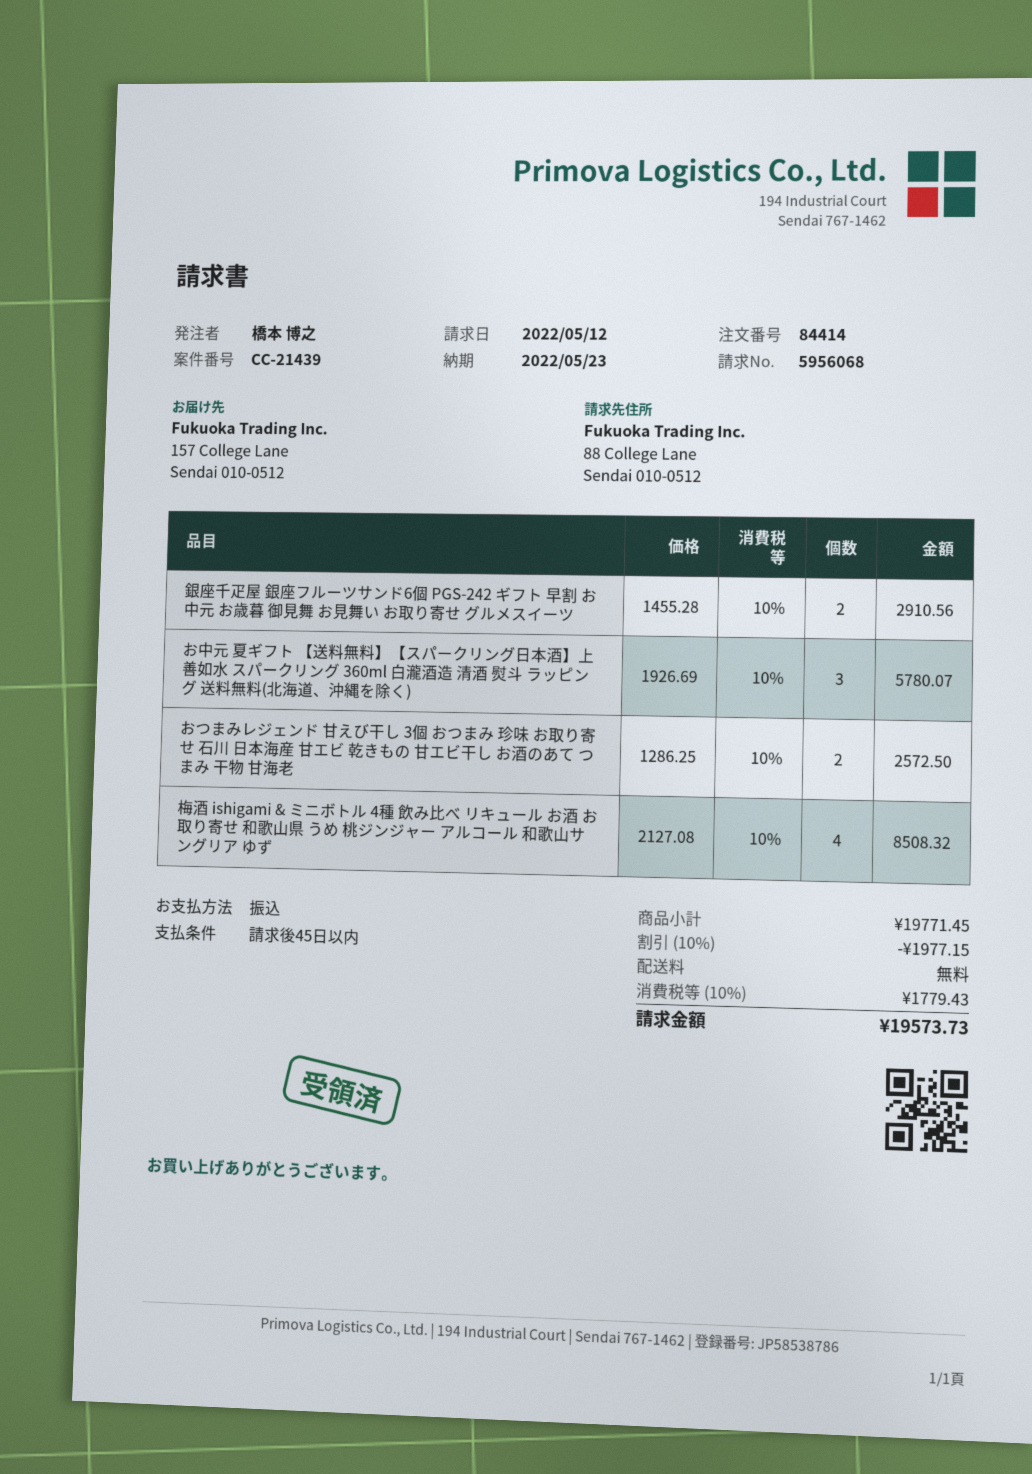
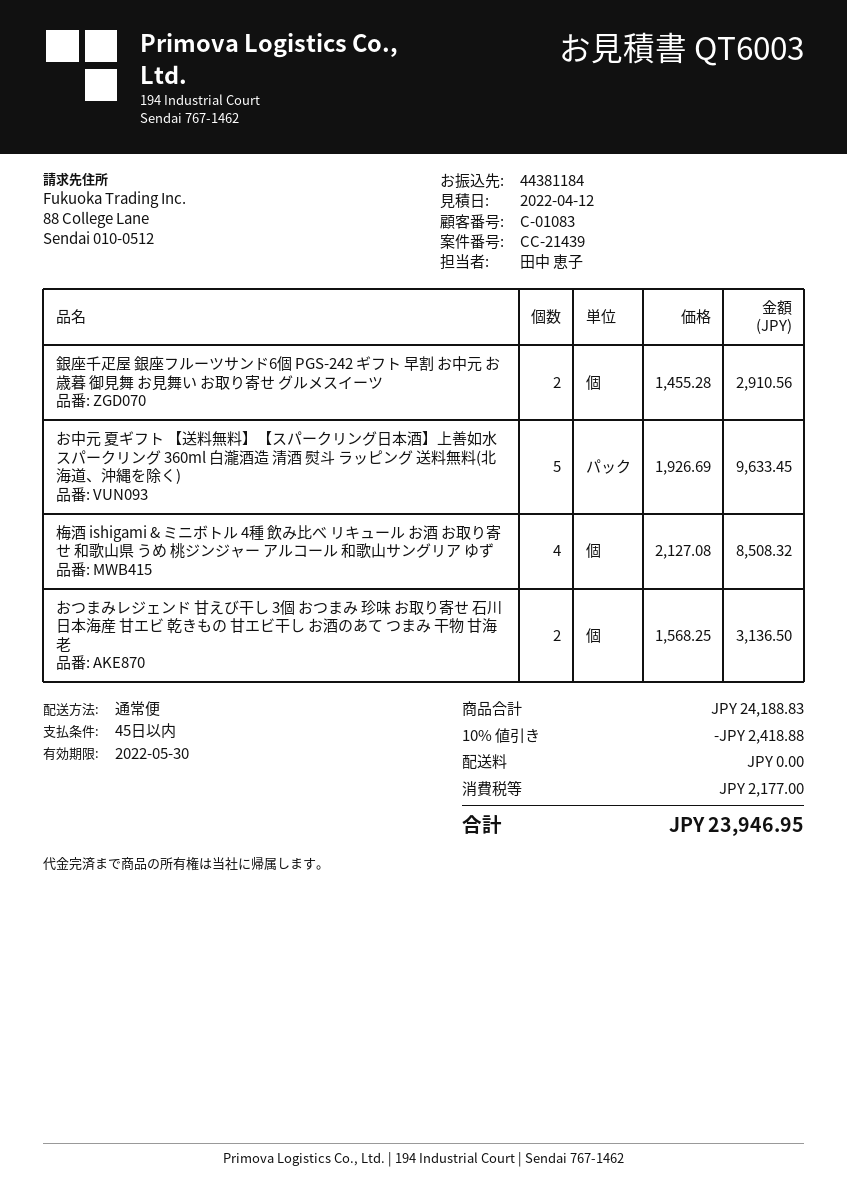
お中元 夏ギフト 【送料無料】【スパークリング日本酒】上善如水 スパークリング 360ml 白瀧酒造 清酒 熨斗 ラッピング 送料無料(北海道、沖縄を除く): 3 x 1926.69 = 5780.07 -> 5 x 1926.69 = 9633.45
おつまみレジェンド 甘えび干し 3個 おつまみ 珍味 お取り寄せ 石川 日本海産 甘エビ 乾きもの 甘エビ干し お酒のあて つまみ 干物 甘海老: 2 x 1286.25 = 2572.50 -> 2 x 1568.25 = 3136.50
subtotal: 19771.45 -> 24188.83
discount: 10% = 1977.15 -> 10% = 2418.88
tax: 1779.43 -> 2177.00
total: 19573.73 -> 23946.95

